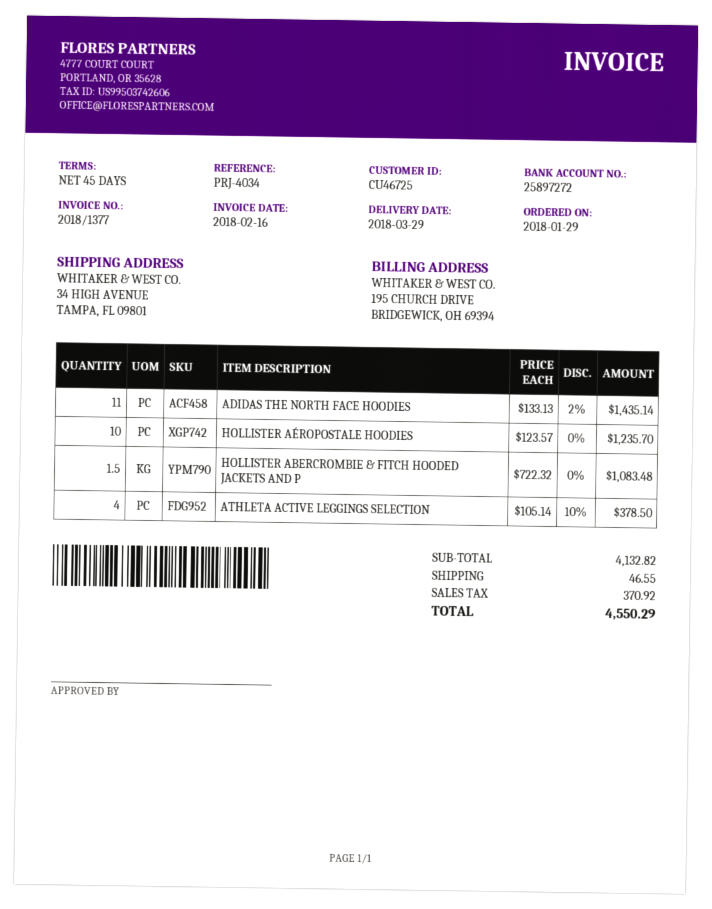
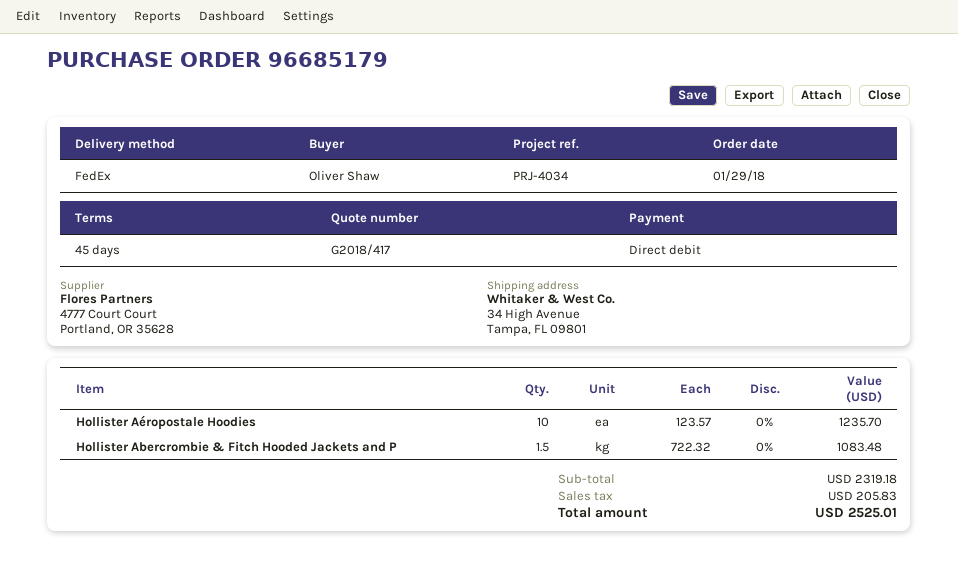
ADIDAS THE NORTH FACE HOODIES: 11 x 133.13 - 2% = 1435.14 -> none
ATHLETA ACTIVE LEGGINGS SELECTION: 4 x 105.14 - 10% = 378.50 -> none
subtotal: 4132.82 -> 2319.18
shipping: 46.55 -> none
tax: 370.92 -> 205.83
total: 4550.29 -> 2525.01

